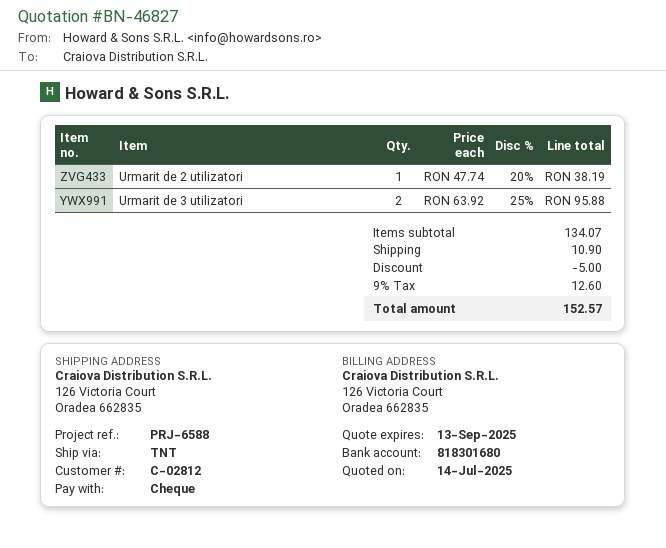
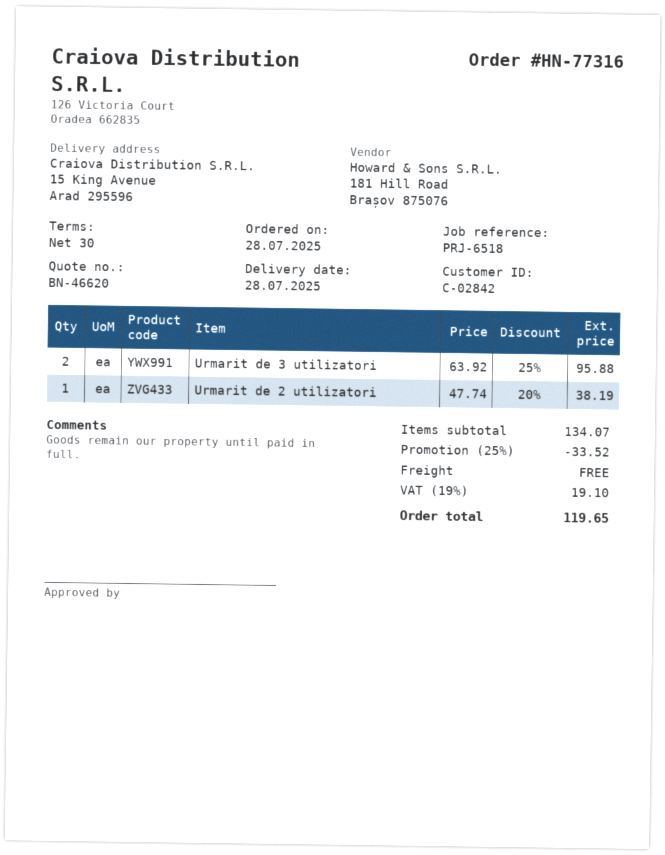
quote number: BN-46827 -> BN-46620
customer number: C-02812 -> C-02842
reference: PRJ-6588 -> PRJ-6518
ship to: 126 Victoria Court, Oradea 662835 -> 15 King Avenue, Arad 295596
discount: 5.00 -> 33.52
shipping: 10.90 -> 0.00
tax: 9% = 12.60 -> 19% = 19.10
total: 152.57 -> 119.65

